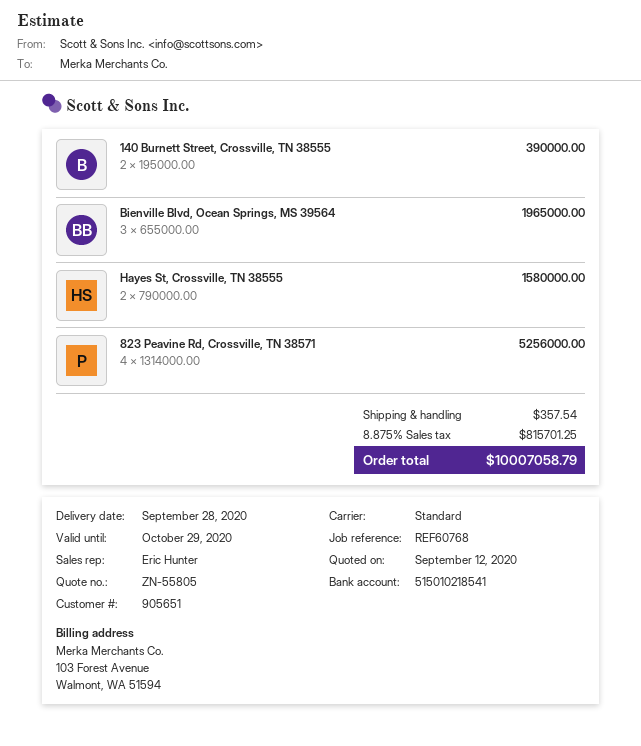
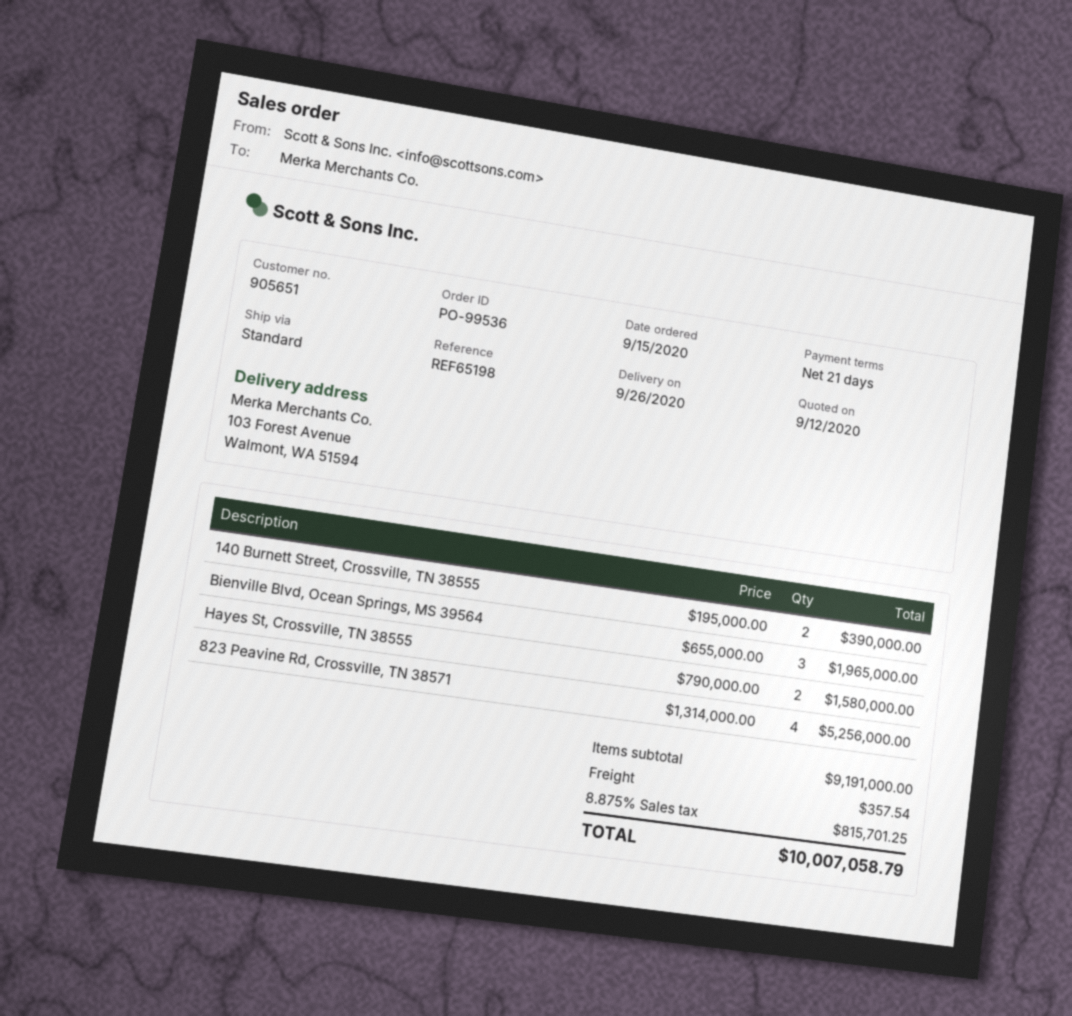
delivery date: 2020-09-28 -> 2020-09-26
reference: REF60768 -> REF65198

